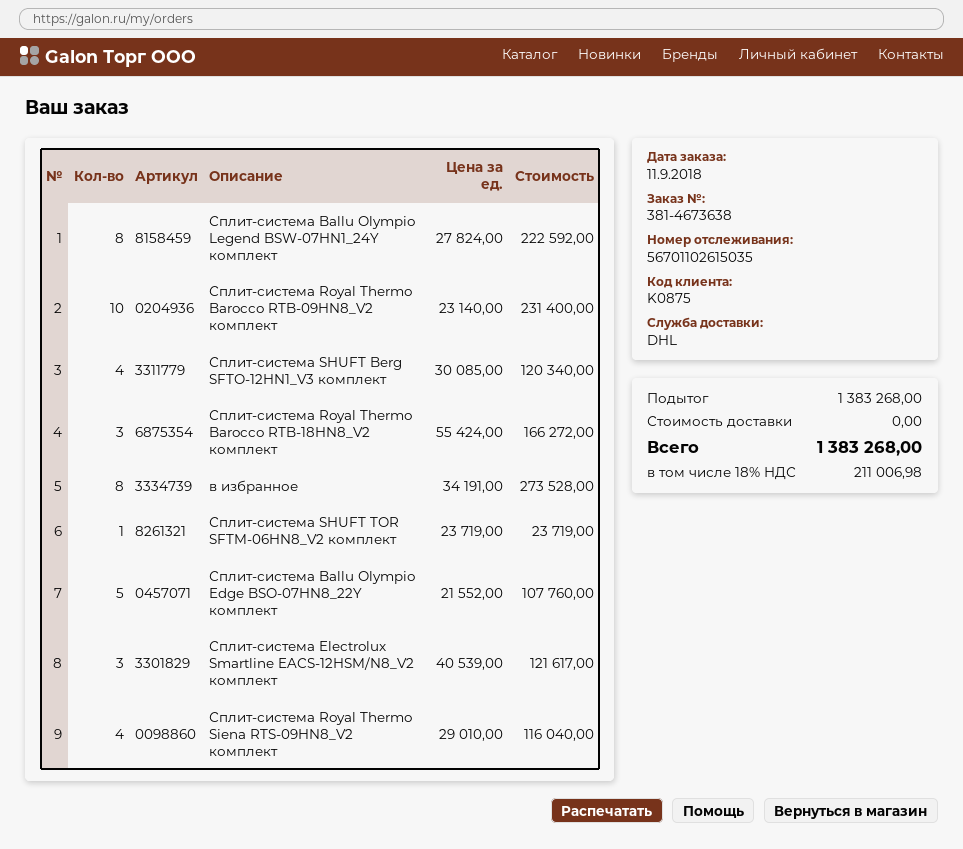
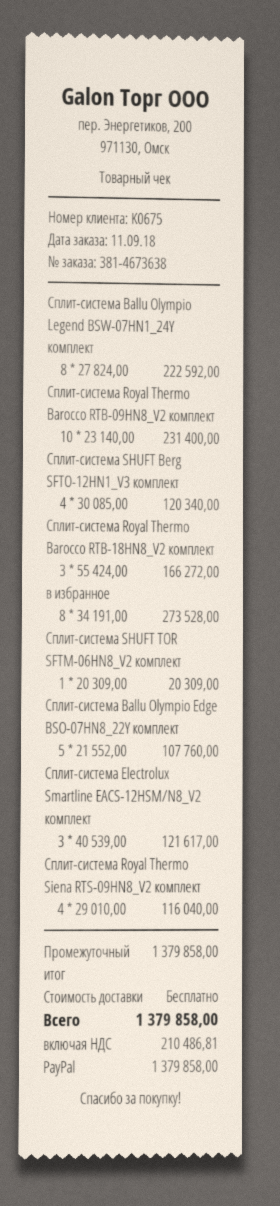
customer number: K0875 -> K0675
Сплит-система SHUFT TOR SFTM-06HN8_V2 комплект: 1 x 23719.00 = 23719.00 -> 1 x 20309.00 = 20309.00
subtotal: 1383268.00 -> 1379858.00
tax: 211006.98 -> 210486.81
total: 1383268.00 -> 1379858.00

